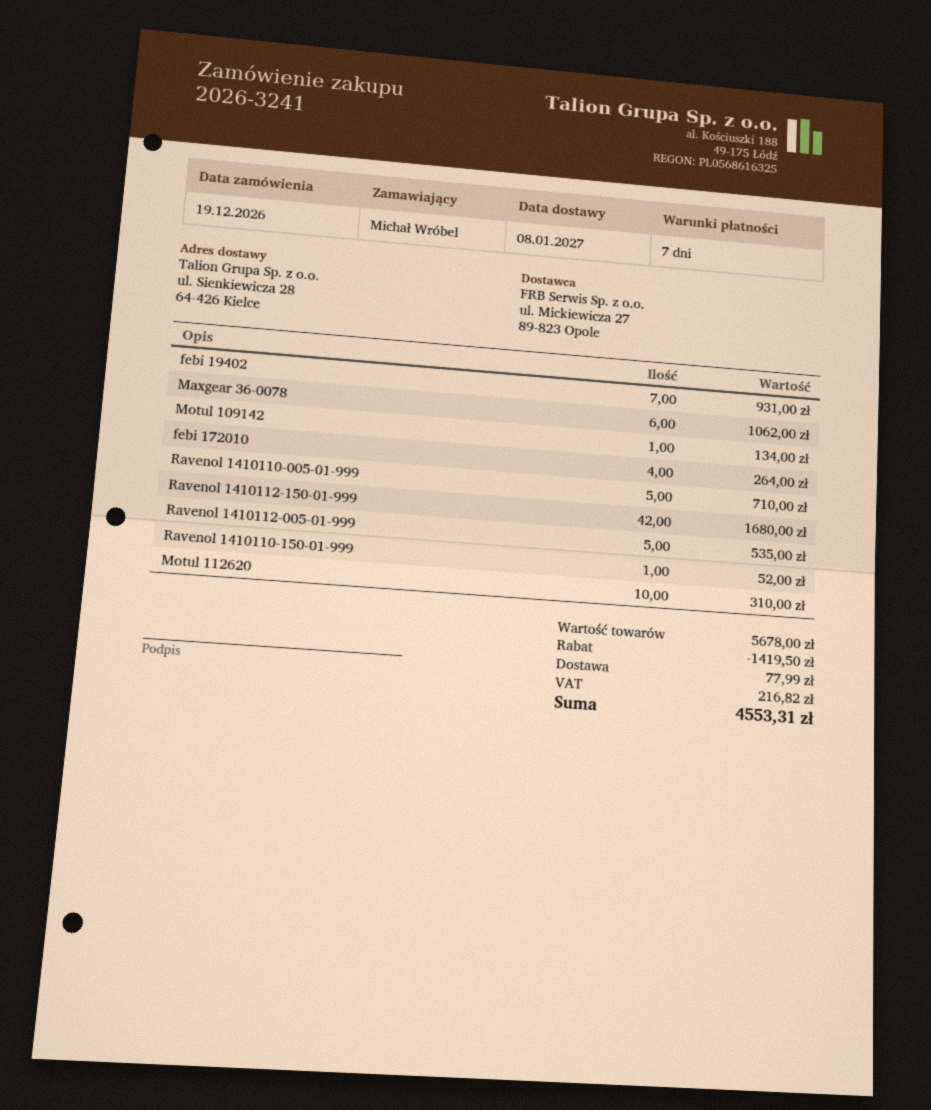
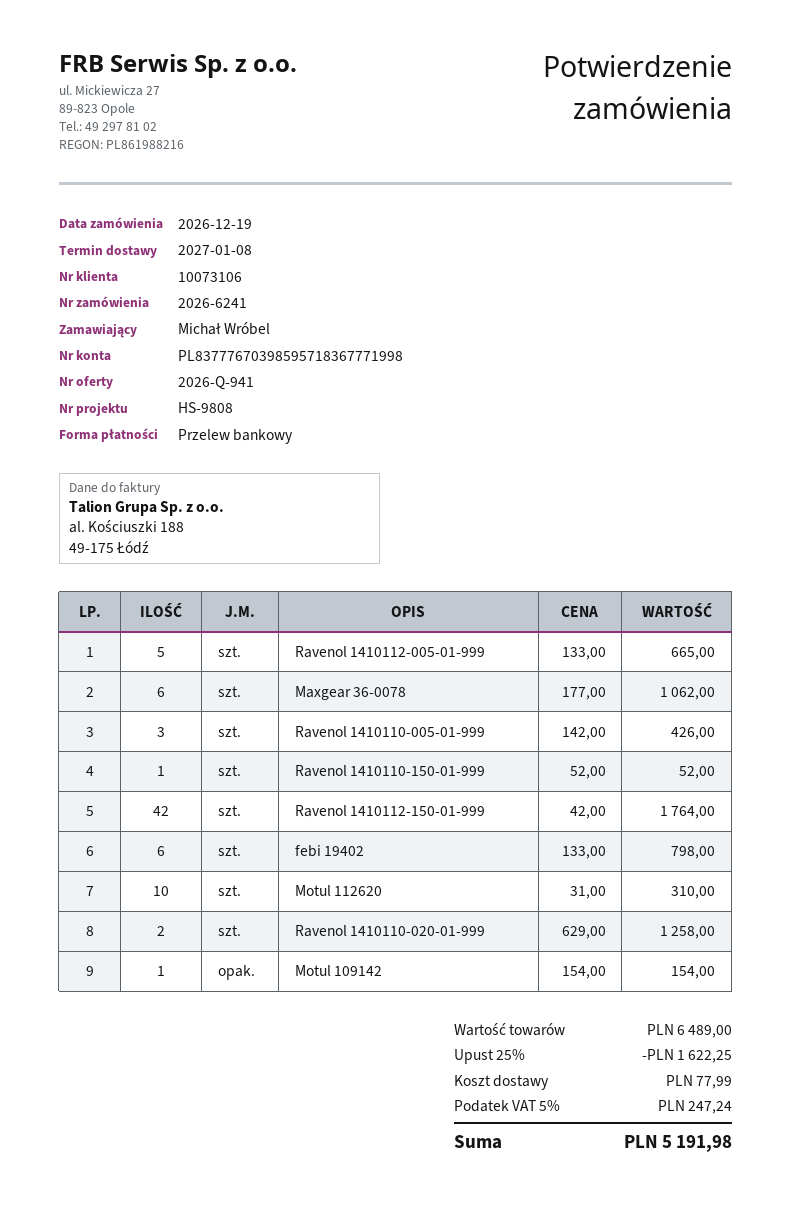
order number: 2026-3241 -> 2026-6241
febi 19402: 7 for 931.00 -> 6 for 798.00
Motul 109142: 1 for 134.00 -> 1 for 154.00
febi 172010: 4 for 264.00 -> none
Ravenol 1410110-005-01-999: 5 for 710.00 -> 3 for 426.00
Ravenol 1410112-150-01-999: 42 for 1680.00 -> 42 for 1764.00
Ravenol 1410112-005-01-999: 5 for 535.00 -> 5 for 665.00
Ravenol 1410110-020-01-999: none -> 2 for 1258.00
subtotal: 5678.00 -> 6489.00
discount: 1419.50 -> 1622.25
tax: 216.82 -> 247.24
total: 4553.31 -> 5191.98

